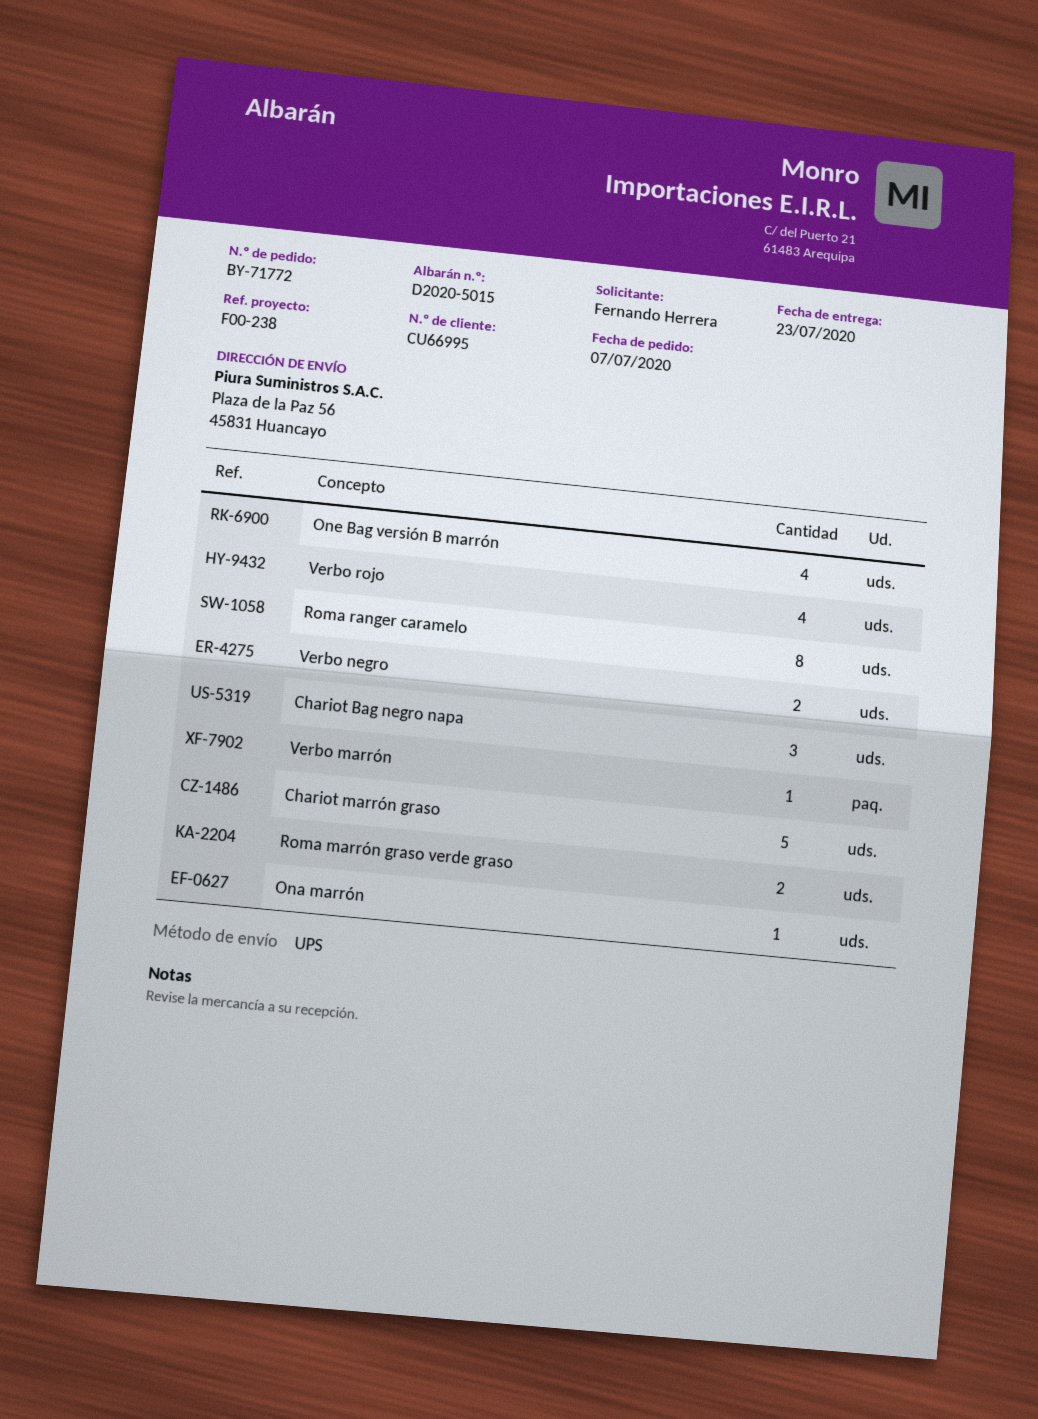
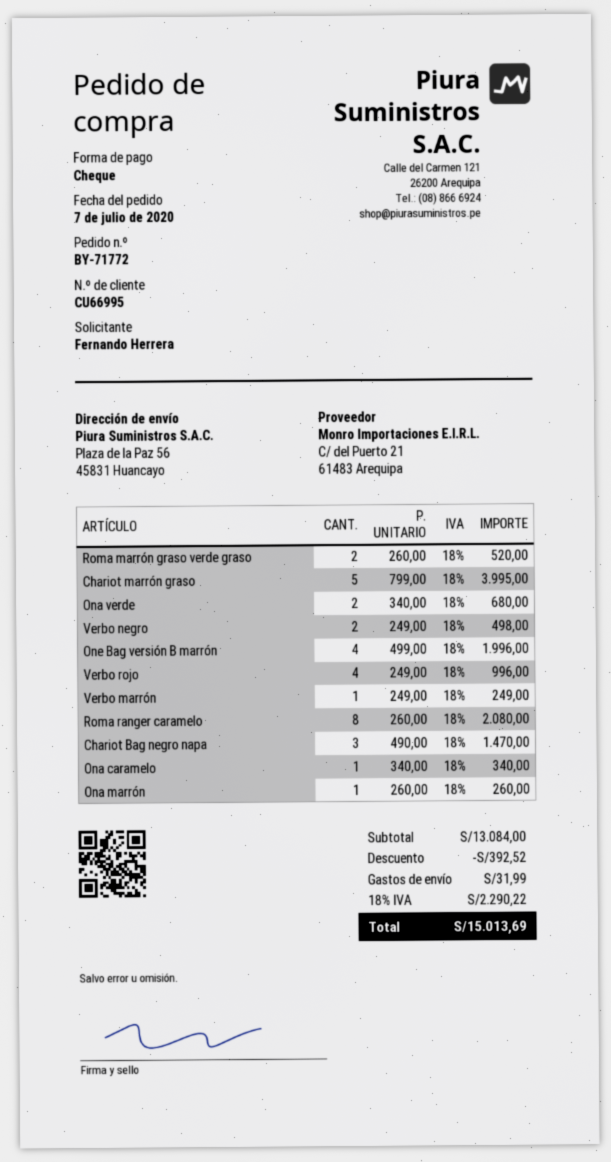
Ona verde: none -> 2
Ona caramelo: none -> 1

